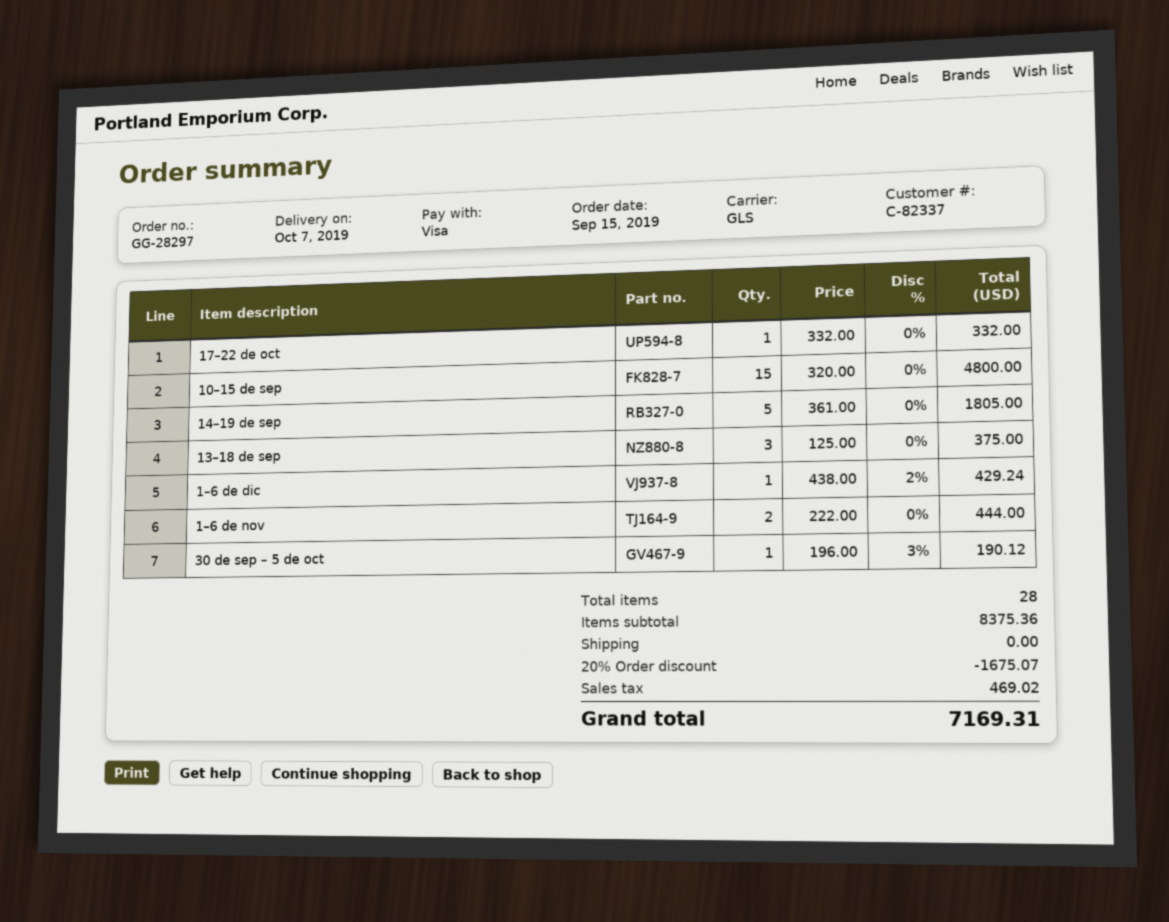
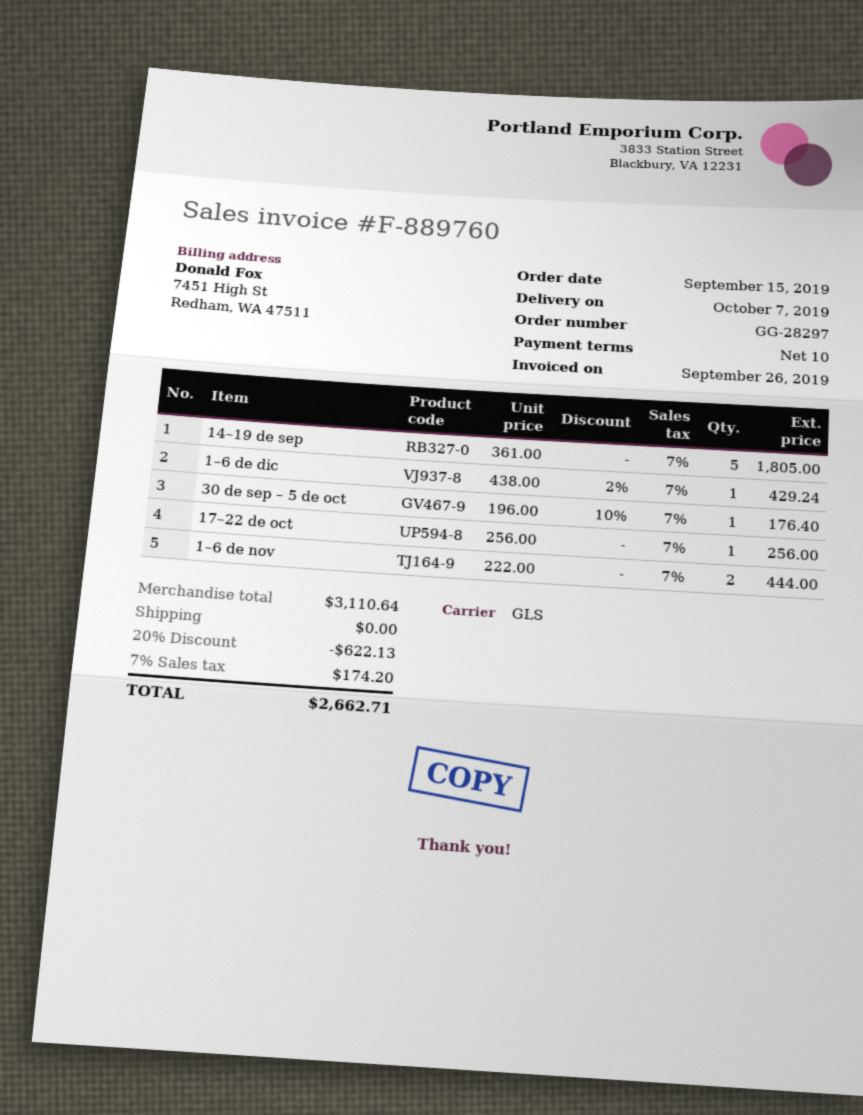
17–22 de oct: 1 x 332.00 = 332.00 -> 1 x 256.00 = 256.00
10–15 de sep: 15 x 320.00 = 4800.00 -> none
13–18 de sep: 3 x 125.00 = 375.00 -> none
30 de sep – 5 de oct: 1 x 196.00 - 3% = 190.12 -> 1 x 196.00 - 10% = 176.40
subtotal: 8375.36 -> 3110.64
discount: 20% = 1675.07 -> 20% = 622.13
tax: 469.02 -> 174.20
total: 7169.31 -> 2662.71

